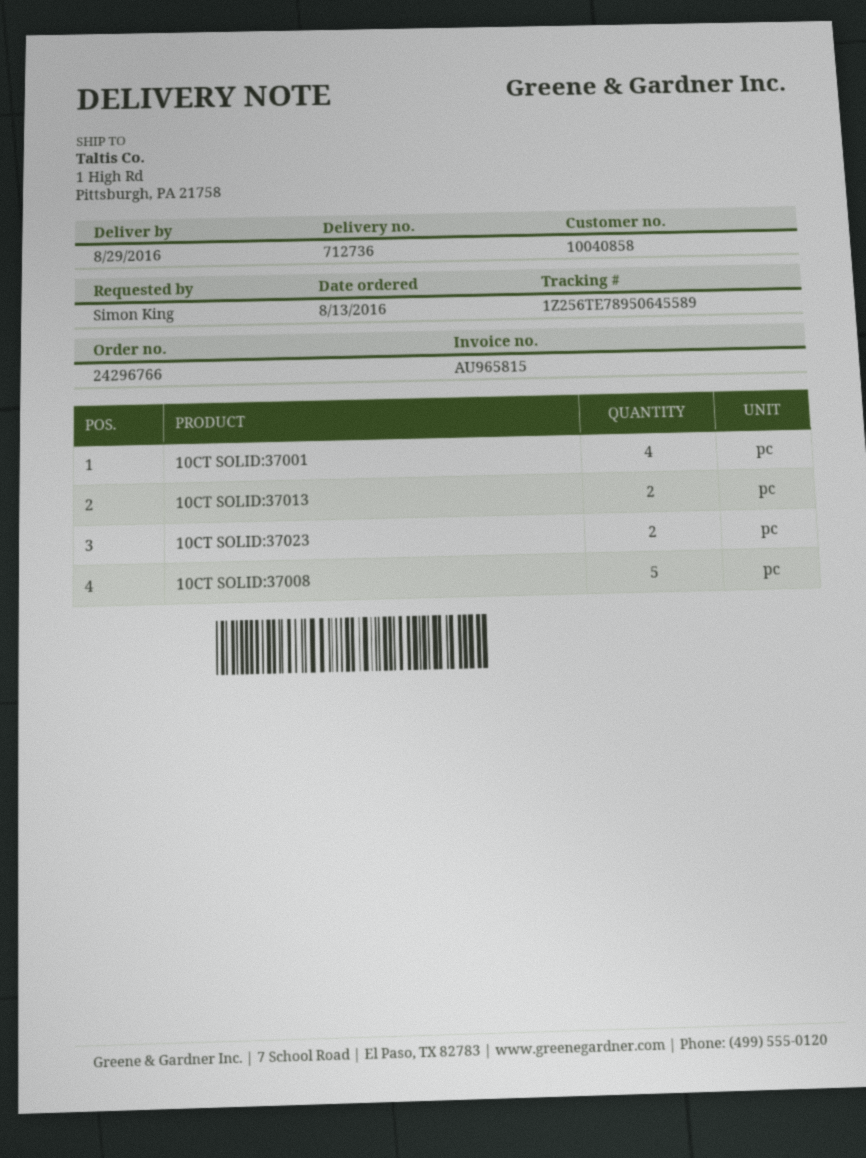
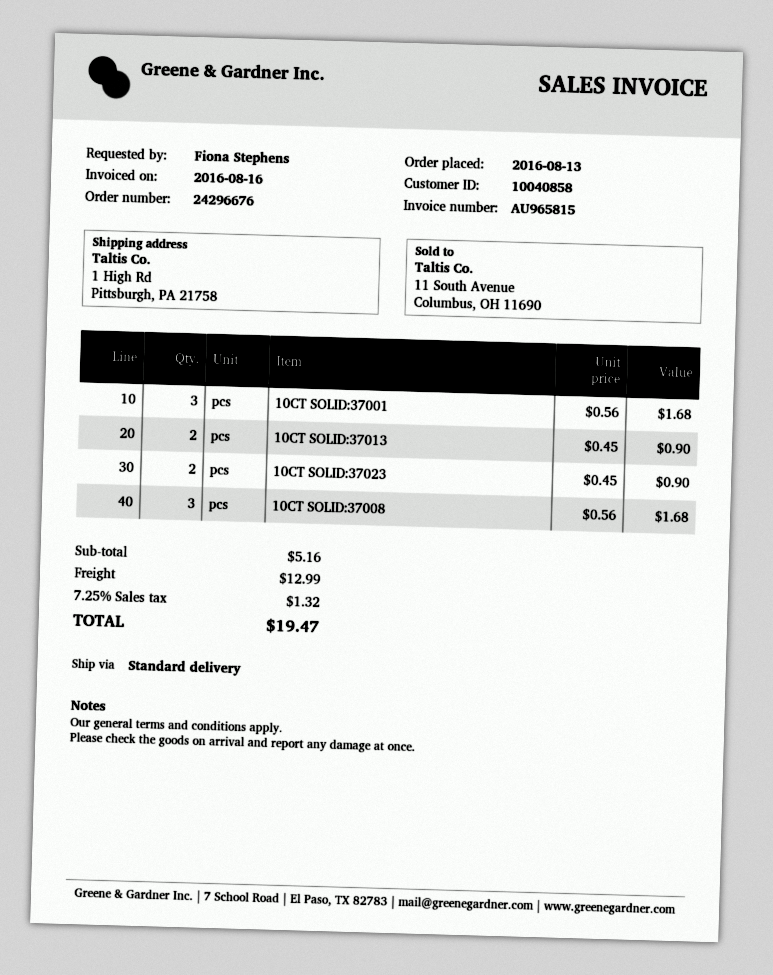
order number: 24296766 -> 24296676
ordered by: Simon King -> Fiona Stephens
10CT SOLID:37001: 4 -> 3
10CT SOLID:37008: 5 -> 3

